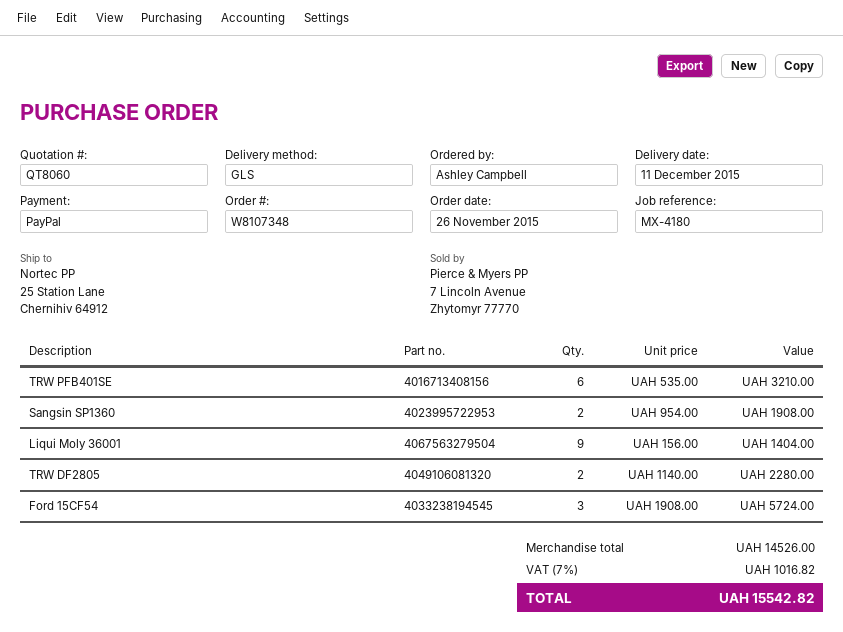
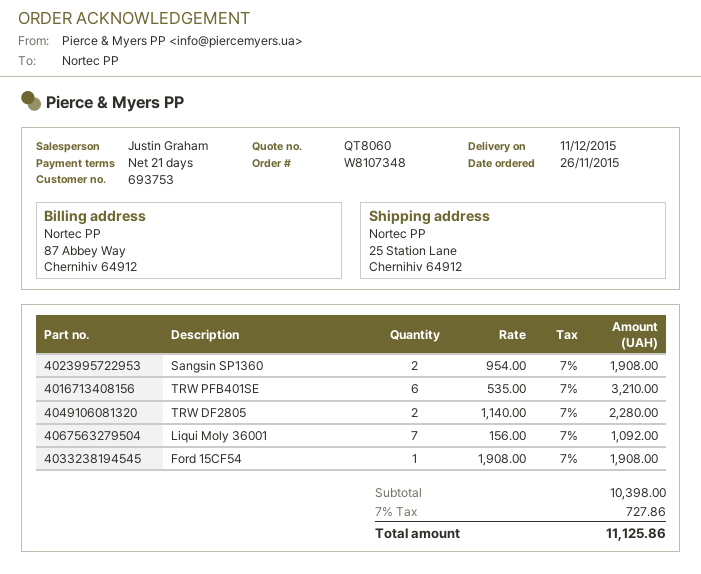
Liqui Moly 36001: 9 x 156.00 = 1404.00 -> 7 x 156.00 = 1092.00
Ford 15CF54: 3 x 1908.00 = 5724.00 -> 1 x 1908.00 = 1908.00
subtotal: 14526.00 -> 10398.00
tax: 7% = 1016.82 -> 7% = 727.86
total: 15542.82 -> 11125.86

